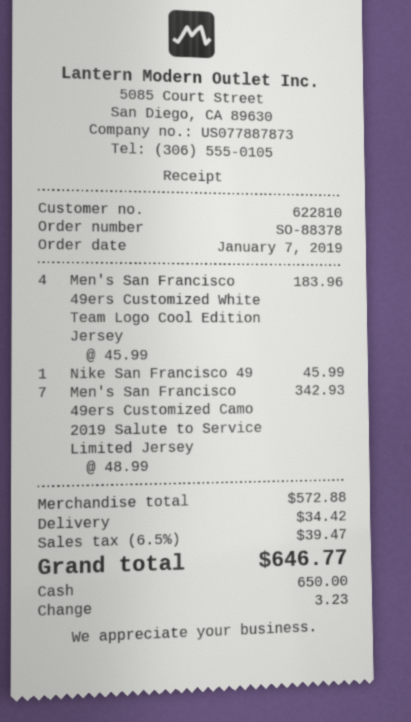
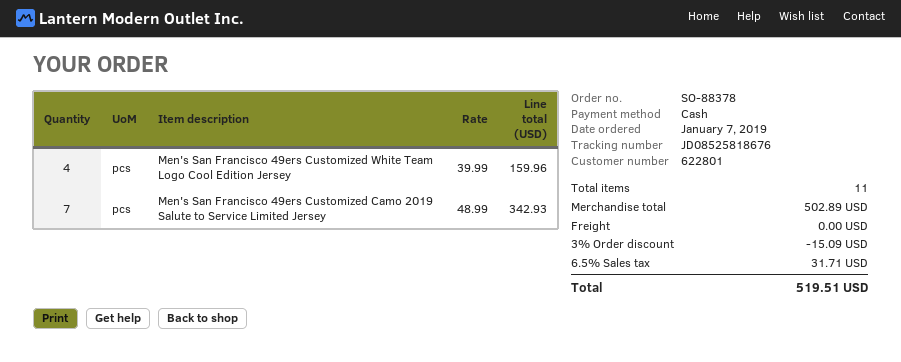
customer number: 622810 -> 622801
Men's San Francisco 49ers Customized White Team Logo Cool Edition Jersey: 4 x 45.99 = 183.96 -> 4 x 39.99 = 159.96
Nike San Francisco 49: 1 x 45.99 = 45.99 -> none
subtotal: 572.88 -> 502.89
discount: none -> 3% = 15.09
shipping: 34.42 -> 0.00
tax: 6.5% = 39.47 -> 6.5% = 31.71
total: 646.77 -> 519.51

